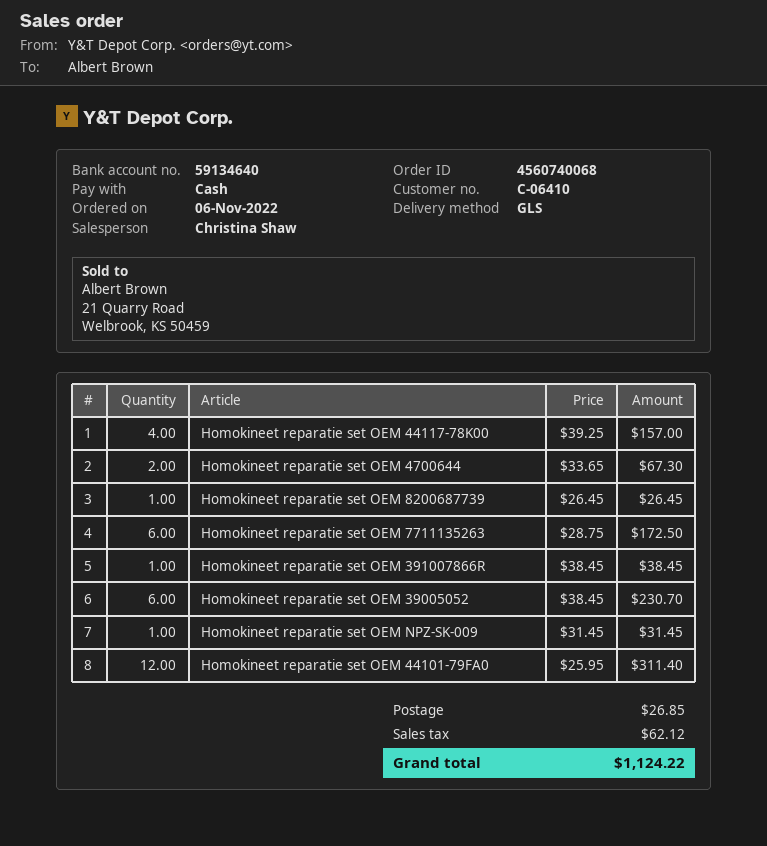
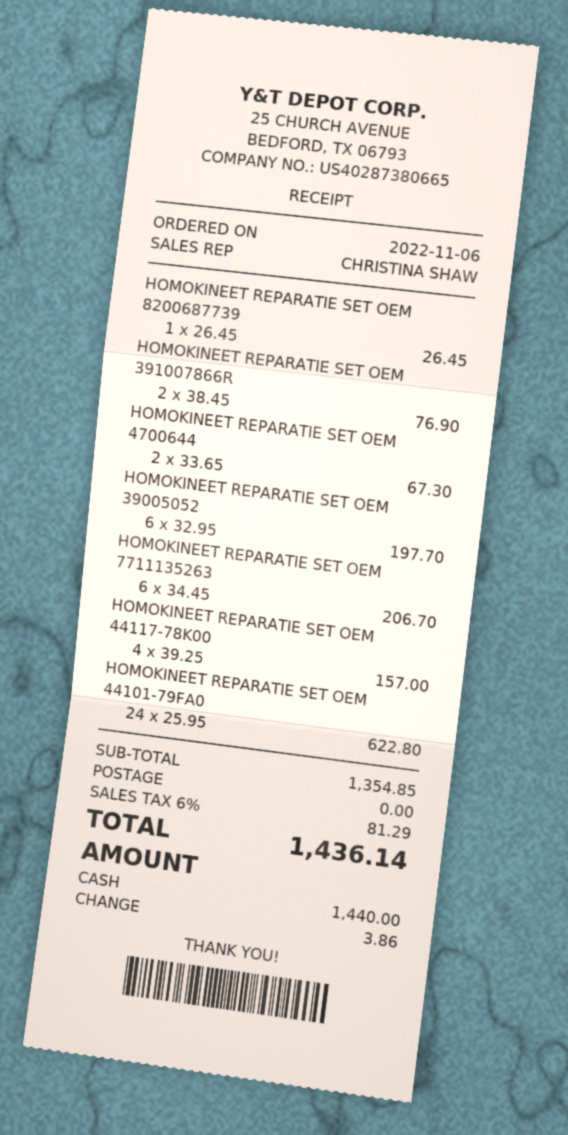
Homokineet reparatie set OEM 7711135263: 6 x 28.75 = 172.50 -> 6 x 34.45 = 206.70
Homokineet reparatie set OEM 391007866R: 1 x 38.45 = 38.45 -> 2 x 38.45 = 76.90
Homokineet reparatie set OEM 39005052: 6 x 38.45 = 230.70 -> 6 x 32.95 = 197.70
Homokineet reparatie set OEM NPZ-SK-009: 1 x 31.45 = 31.45 -> none
Homokineet reparatie set OEM 44101-79FA0: 12 x 25.95 = 311.40 -> 24 x 25.95 = 622.80
shipping: 26.85 -> 0.00
tax: 62.12 -> 81.29
total: 1124.22 -> 1436.14

